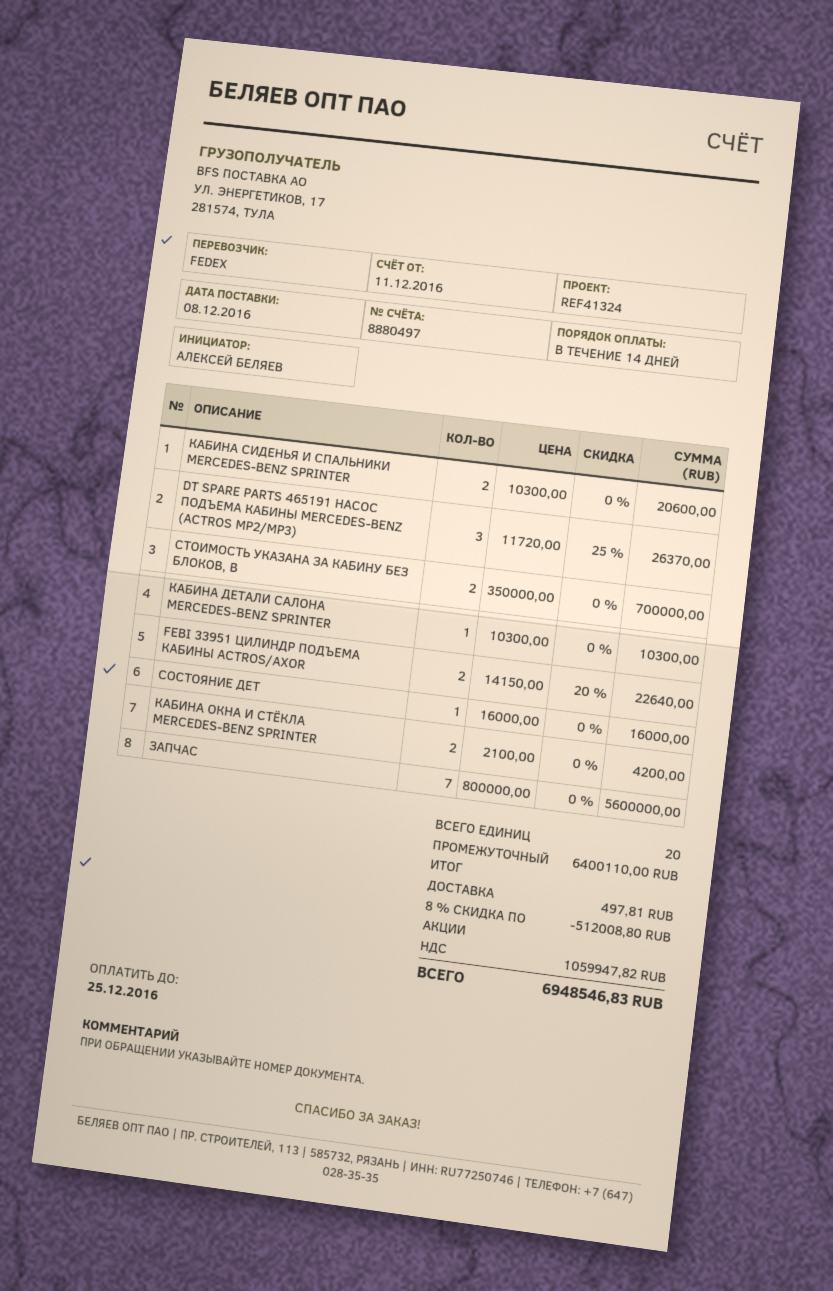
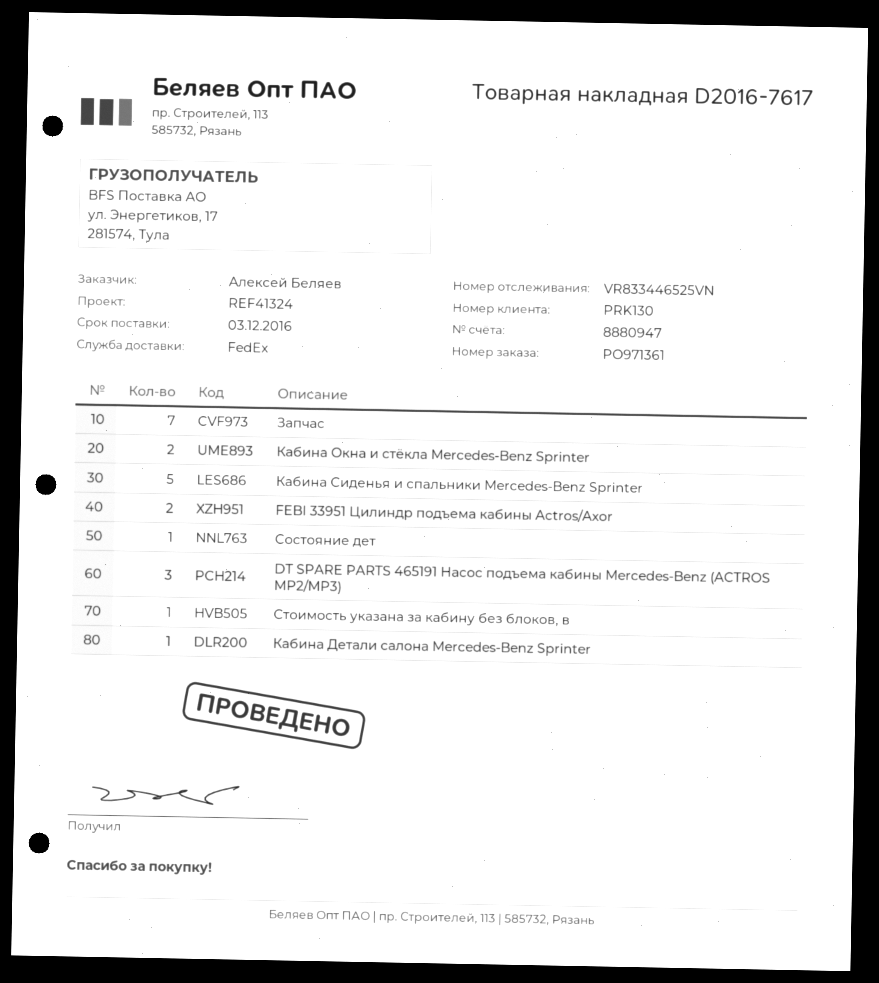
delivery date: 2016-12-08 -> 2016-12-03
invoice number: 8880497 -> 8880947
КАБИНА СИДЕНЬЯ И СПАЛЬНИКИ MERCEDES-BENZ SPRINTER: 2 -> 5
СТОИМОСТЬ УКАЗАНА ЗА КАБИНУ БЕЗ БЛОКОВ, В: 2 -> 1

